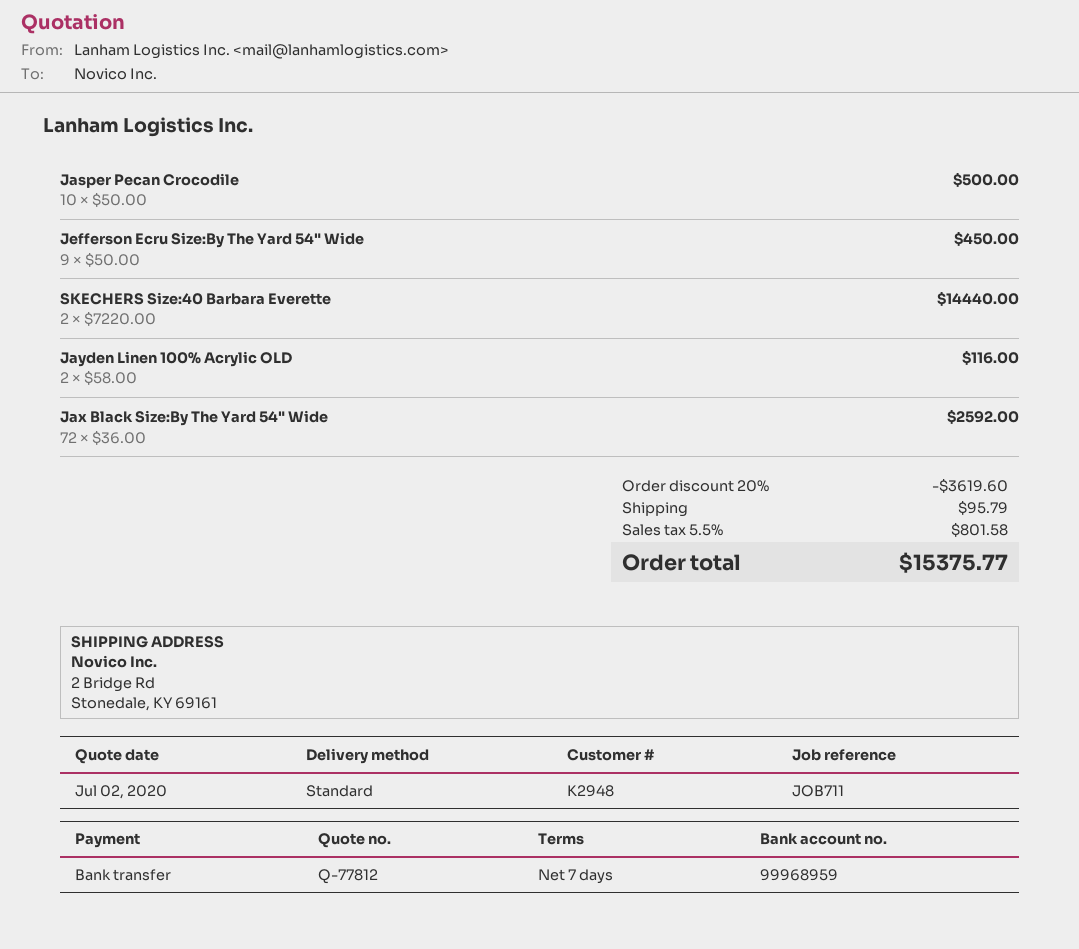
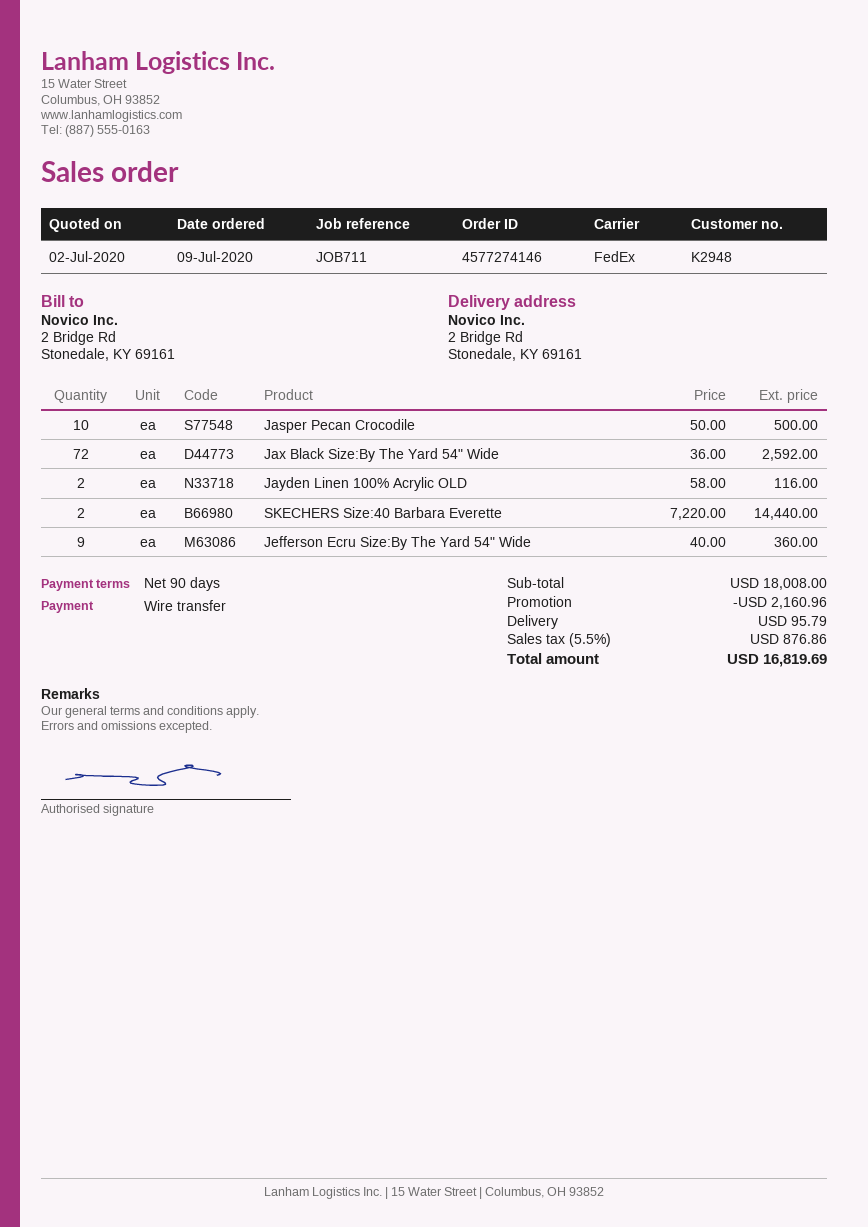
payment terms: 7 days -> 90 days
shipping method: standard -> FedEx
Jefferson Ecru Size:By The Yard 54" Wide: 9 x 50.00 = 450.00 -> 9 x 40.00 = 360.00
discount: 3619.60 -> 2160.96
tax: 5.5% = 801.58 -> 5.5% = 876.86
total: 15375.77 -> 16819.69

